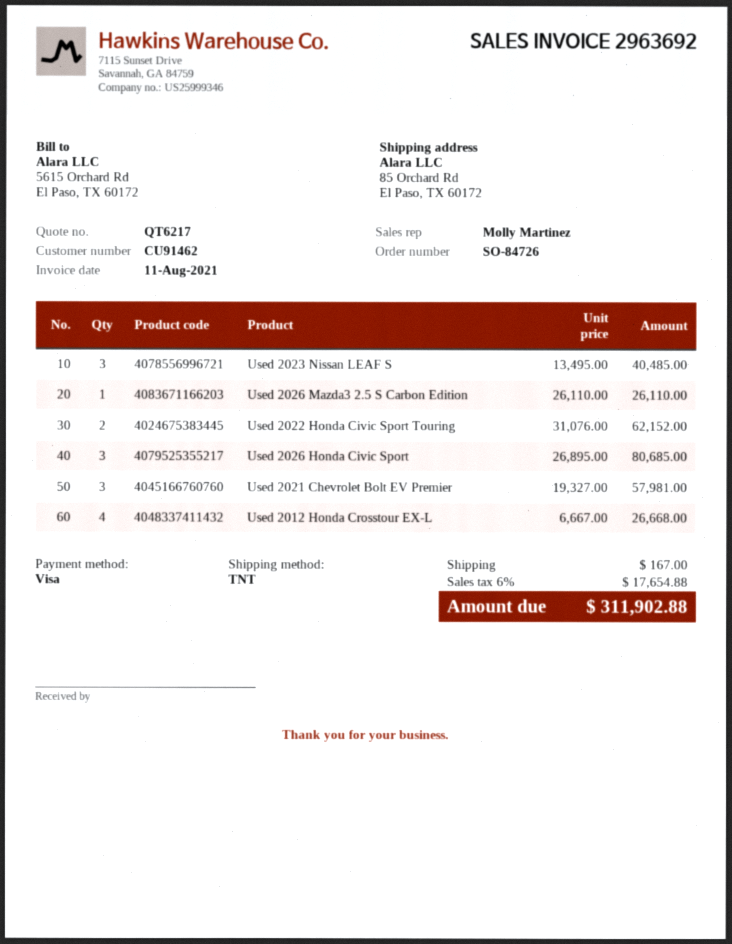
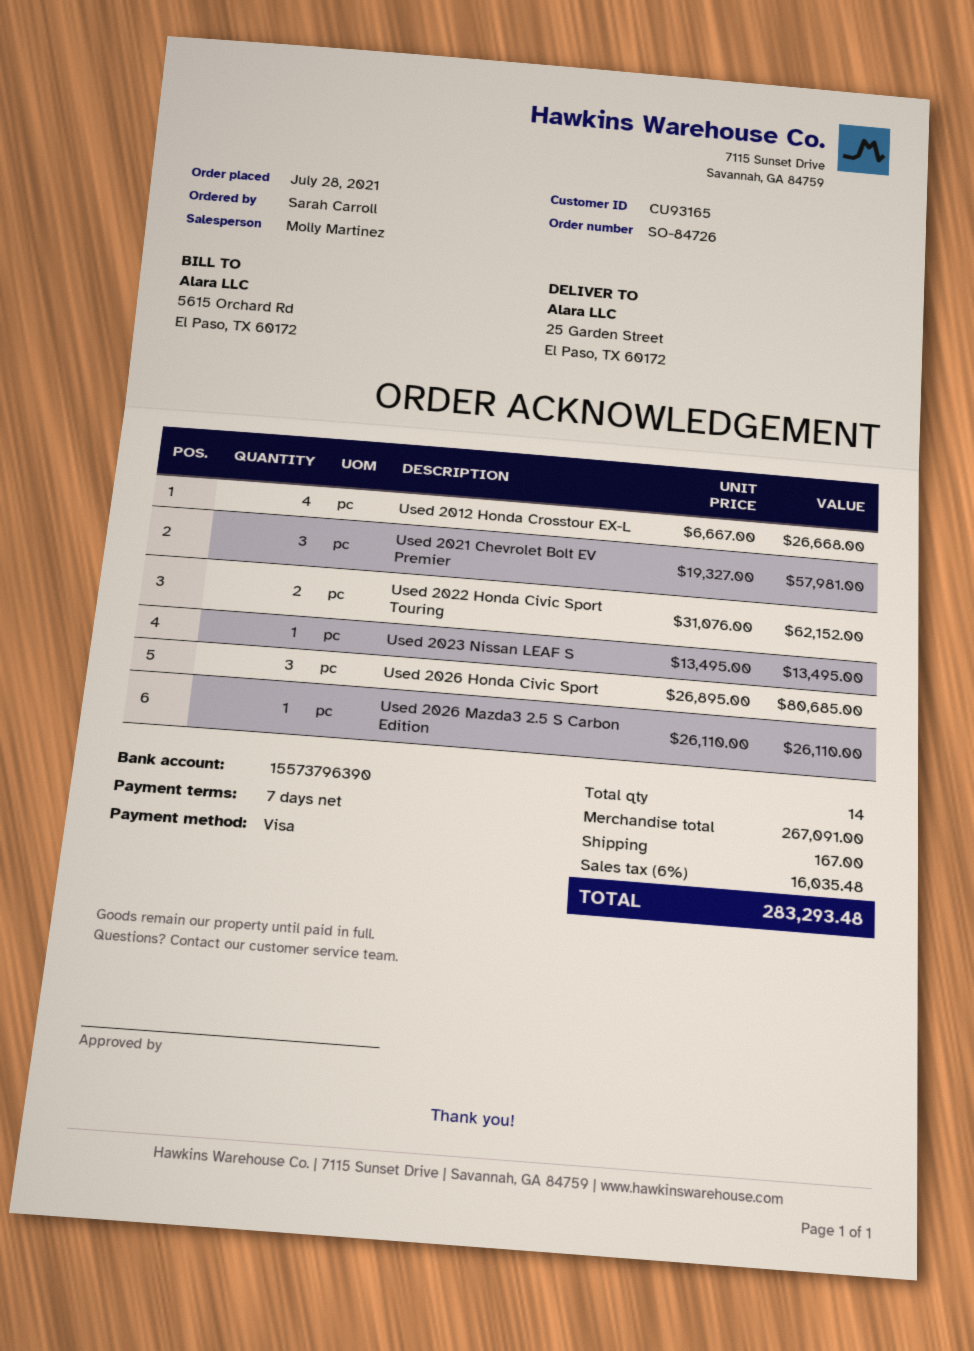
customer number: CU91462 -> CU93165
ship to: 85 Orchard Rd, El Paso, TX 60172 -> 25 Garden Street, El Paso, TX 60172
Used 2023 Nissan LEAF S: 3 x 13495.00 = 40485.00 -> 1 x 13495.00 = 13495.00
tax: 6% = 17654.88 -> 6% = 16035.48
total: 311902.88 -> 283293.48

